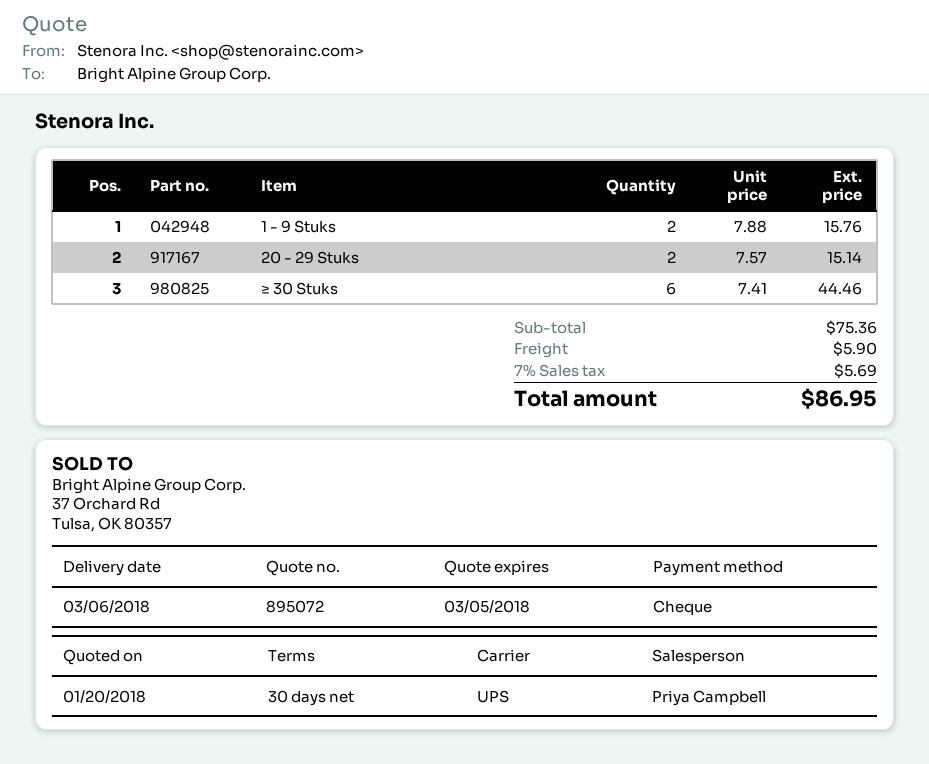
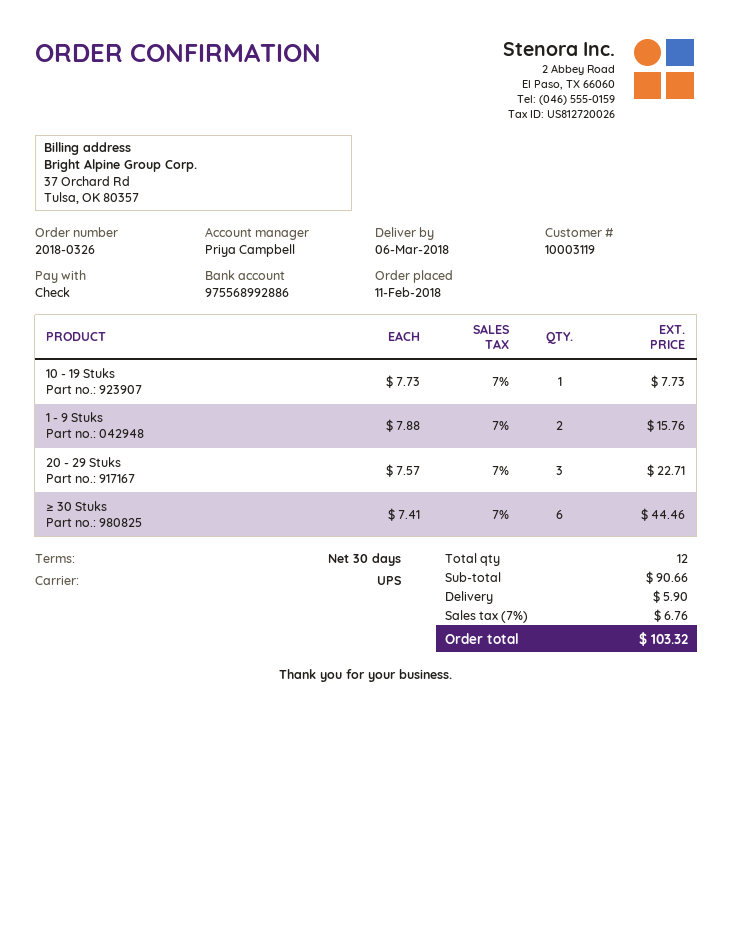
20 - 29 Stuks: 2 x 7.57 = 15.14 -> 3 x 7.57 = 22.71
10 - 19 Stuks: none -> 1 x 7.73 = 7.73
subtotal: 75.36 -> 90.66
tax: 7% = 5.69 -> 7% = 6.76
total: 86.95 -> 103.32

